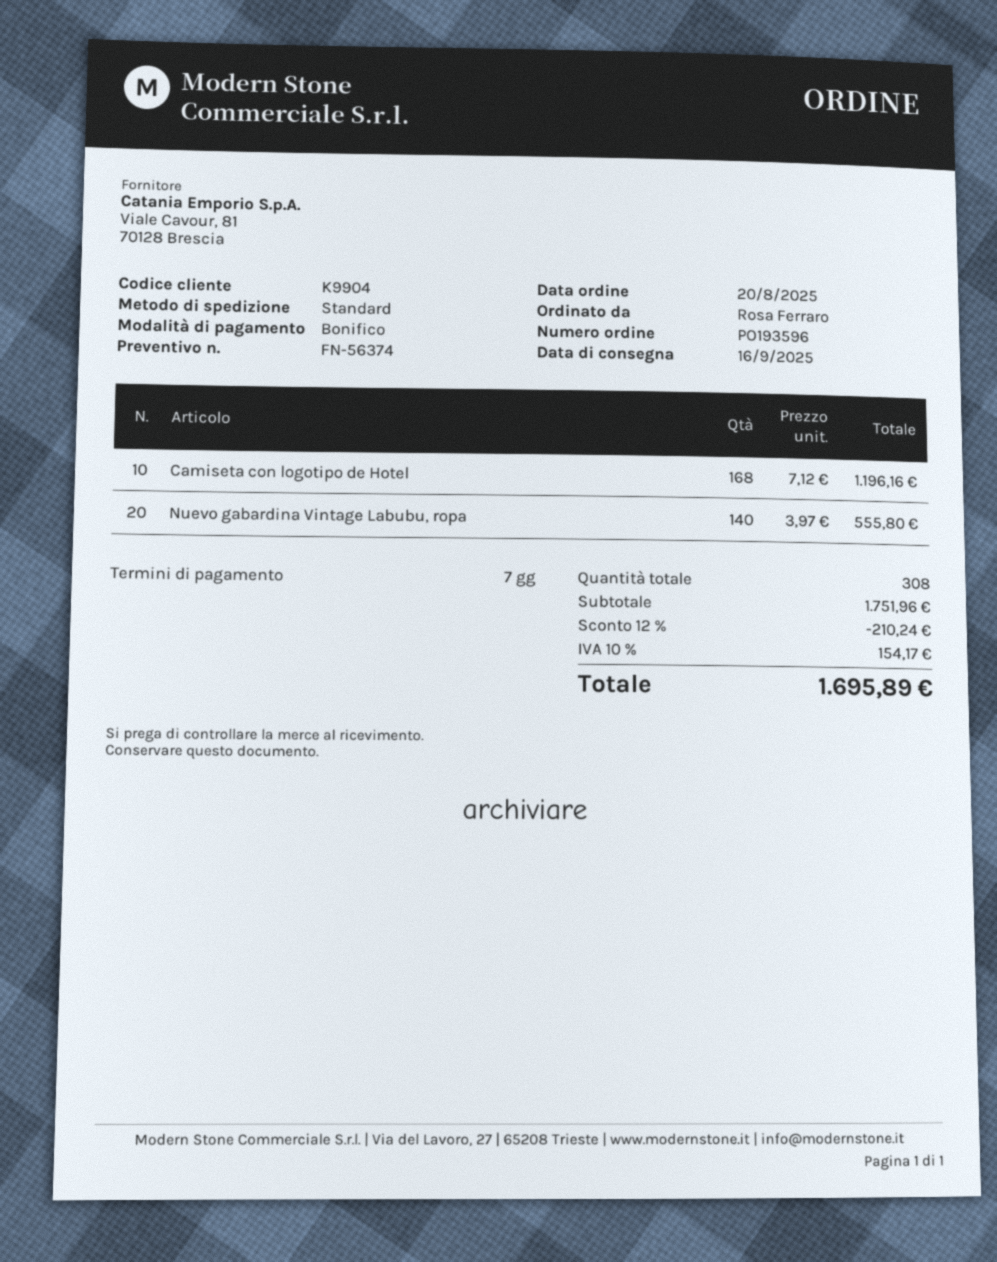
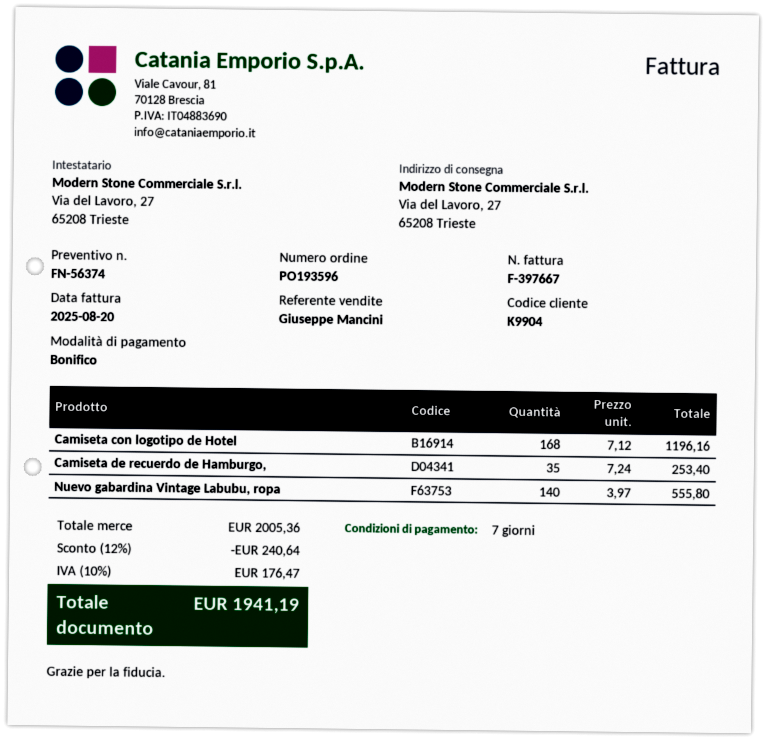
Camiseta de recuerdo de Hamburgo,: none -> 35 x 7.24 = 253.40
subtotal: 1751.96 -> 2005.36
discount: 12% = 210.24 -> 12% = 240.64
tax: 10% = 154.17 -> 10% = 176.47
total: 1695.89 -> 1941.19

